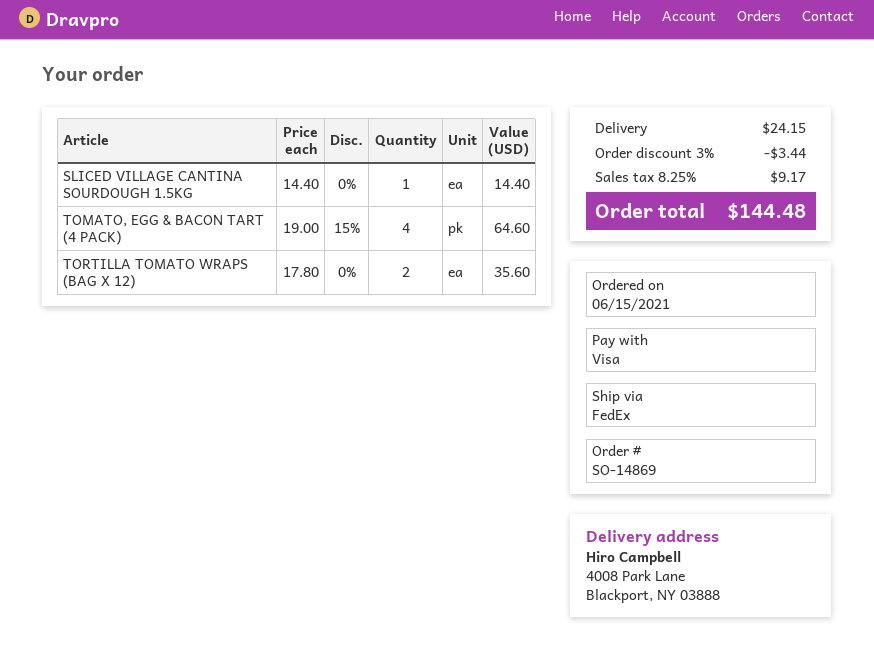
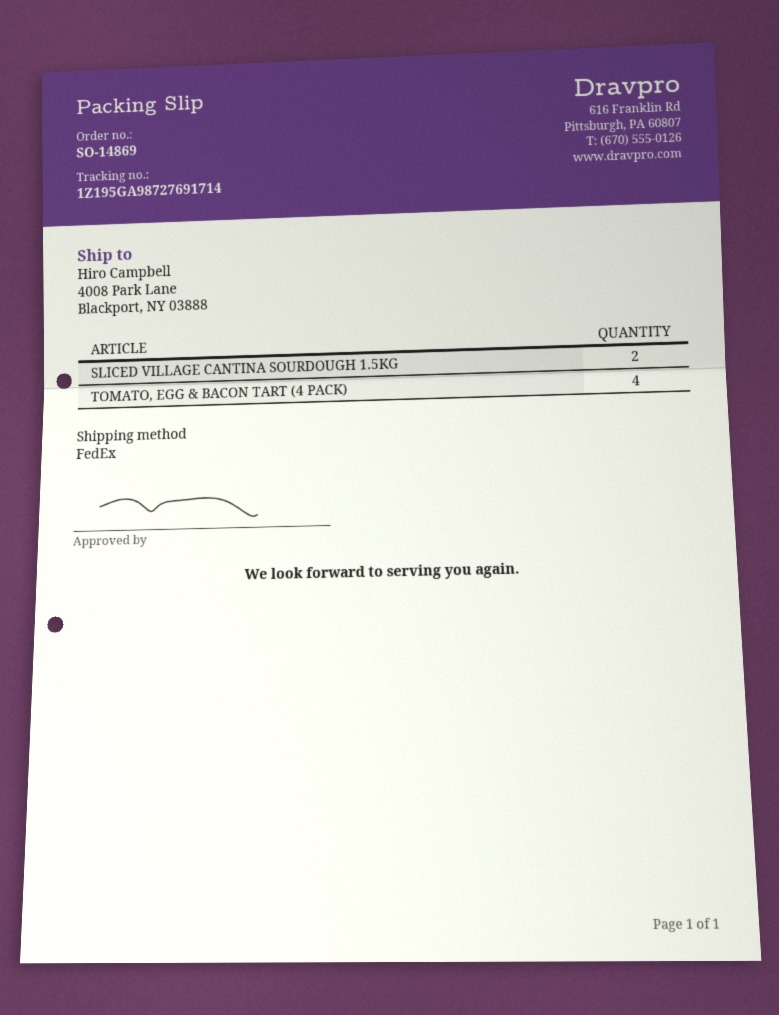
SLICED VILLAGE CANTINA SOURDOUGH 1.5KG: 1 -> 2
TORTILLA TOMATO WRAPS (BAG X 12): 2 -> none

